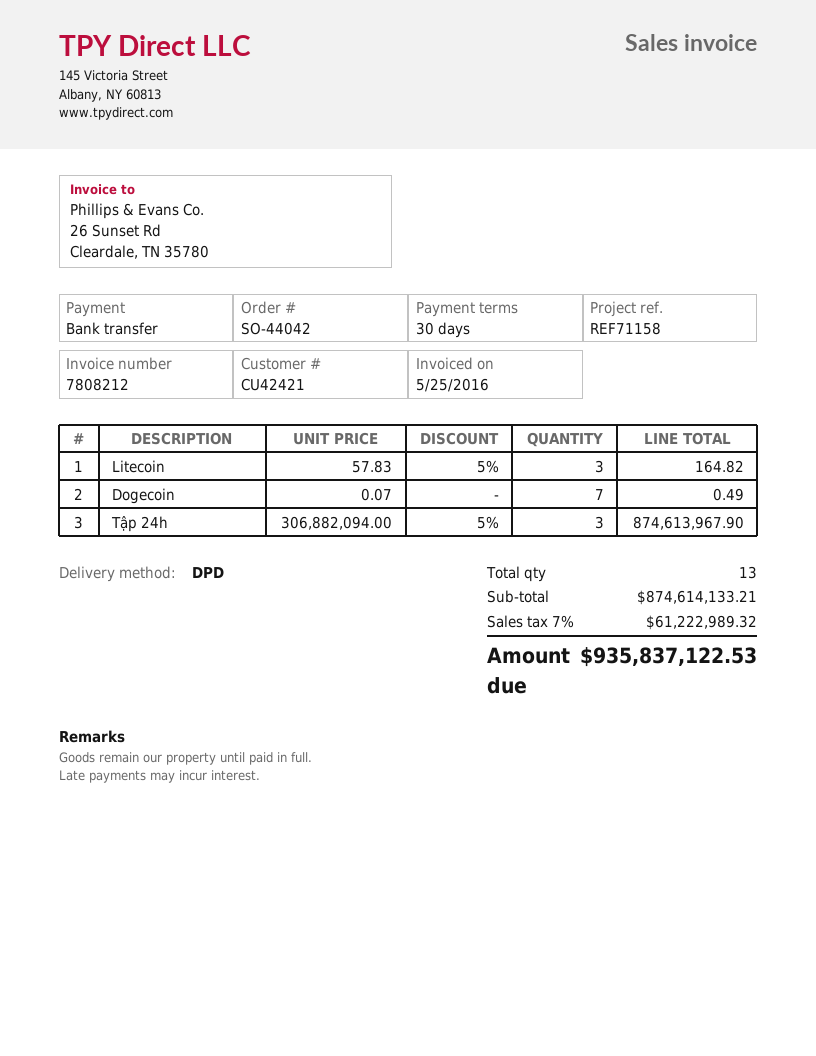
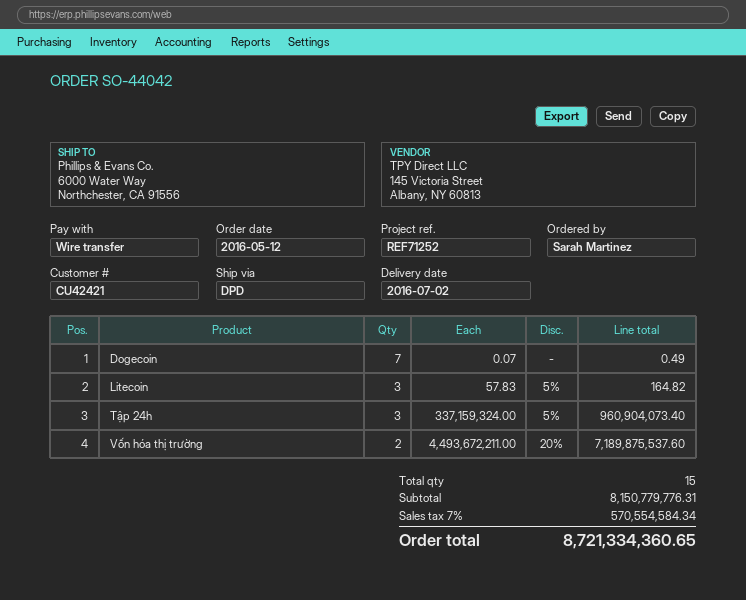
reference: REF71158 -> REF71252
Tập 24h: 3 x 306882094.00 - 5% = 874613967.90 -> 3 x 337159324.00 - 5% = 960904073.40
Vốn hóa thị trường: none -> 2 x 4493672211.00 - 20% = 7189875537.60
total quantity: 13 -> 15
subtotal: 874614133.21 -> 8150779776.31
tax: 7% = 61222989.32 -> 7% = 570554584.34
total: 935837122.53 -> 8721334360.65

